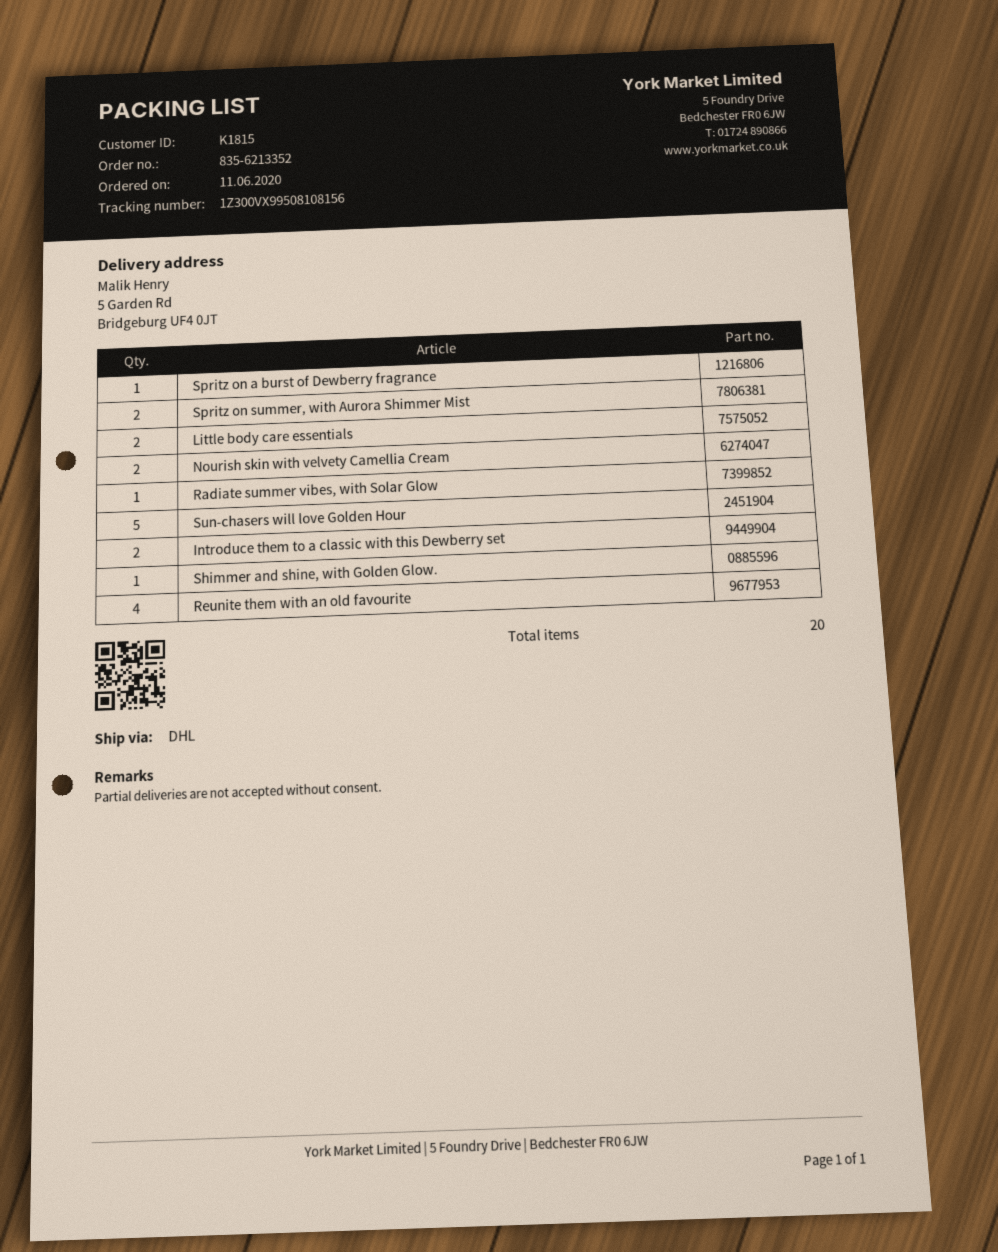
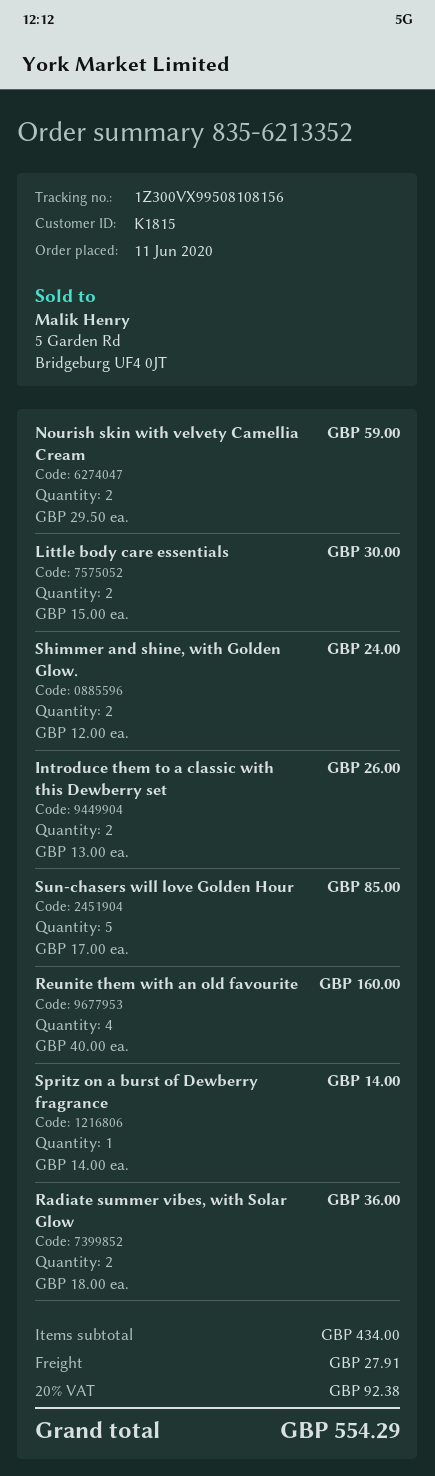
Spritz on summer, with Aurora Shimmer Mist: 2 -> none
Radiate summer vibes, with Solar Glow: 1 -> 2
Shimmer and shine, with Golden Glow.: 1 -> 2

